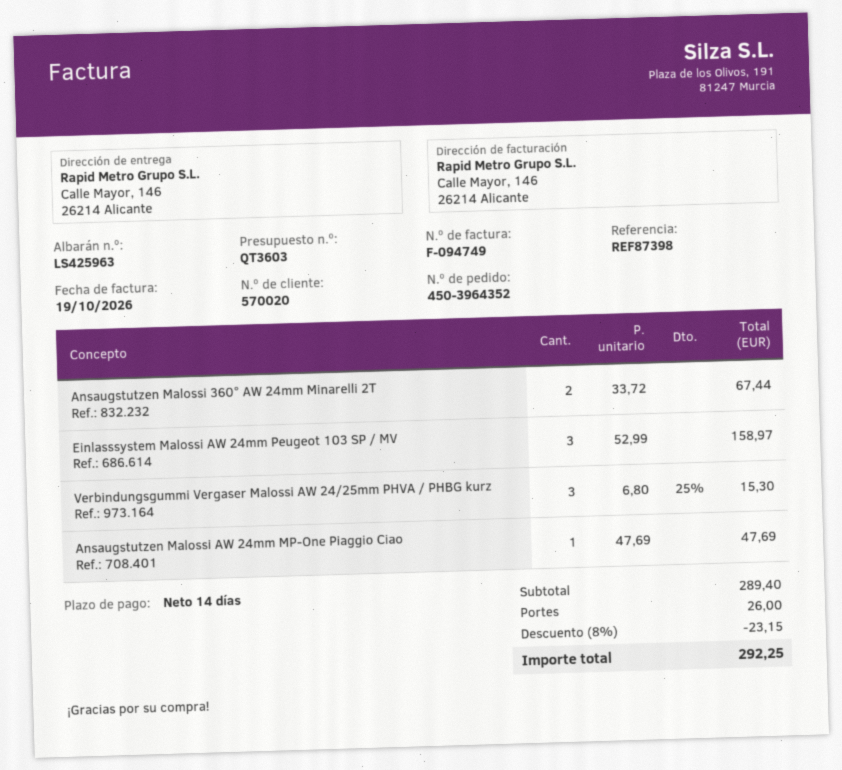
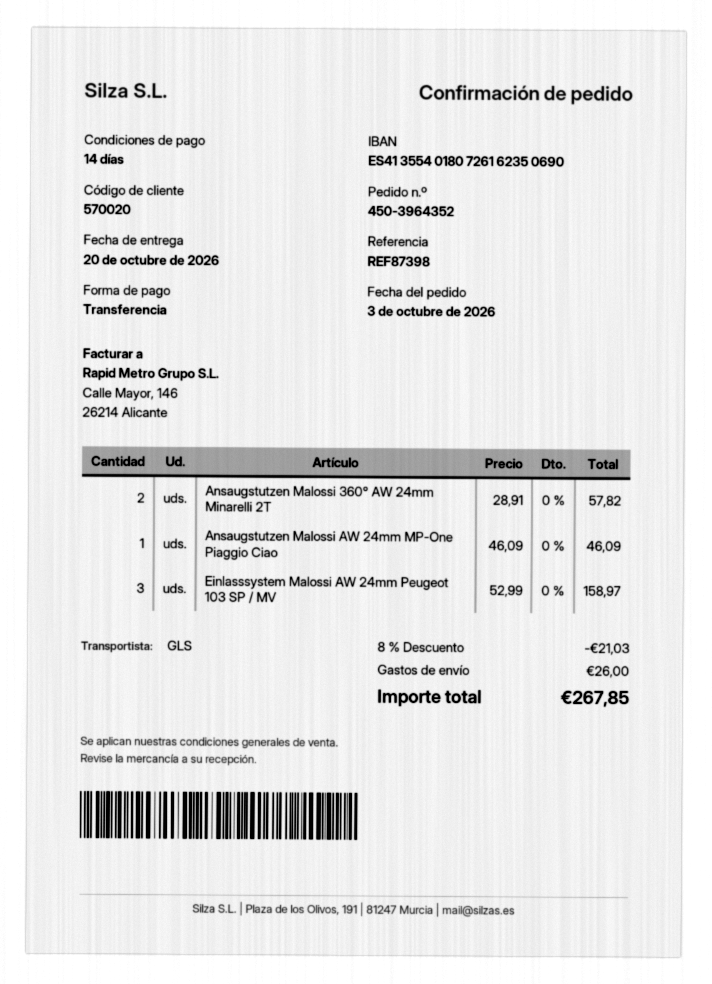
Ansaugstutzen Malossi 360° AW 24mm Minarelli 2T: 2 x 33.72 = 67.44 -> 2 x 28.91 = 57.82
Verbindungsgummi Vergaser Malossi AW 24/25mm PHVA / PHBG kurz: 3 x 6.80 - 25% = 15.30 -> none
Ansaugstutzen Malossi AW 24mm MP-One Piaggio Ciao: 1 x 47.69 = 47.69 -> 1 x 46.09 = 46.09
discount: 8% = 23.15 -> 8% = 21.03
total: 292.25 -> 267.85

